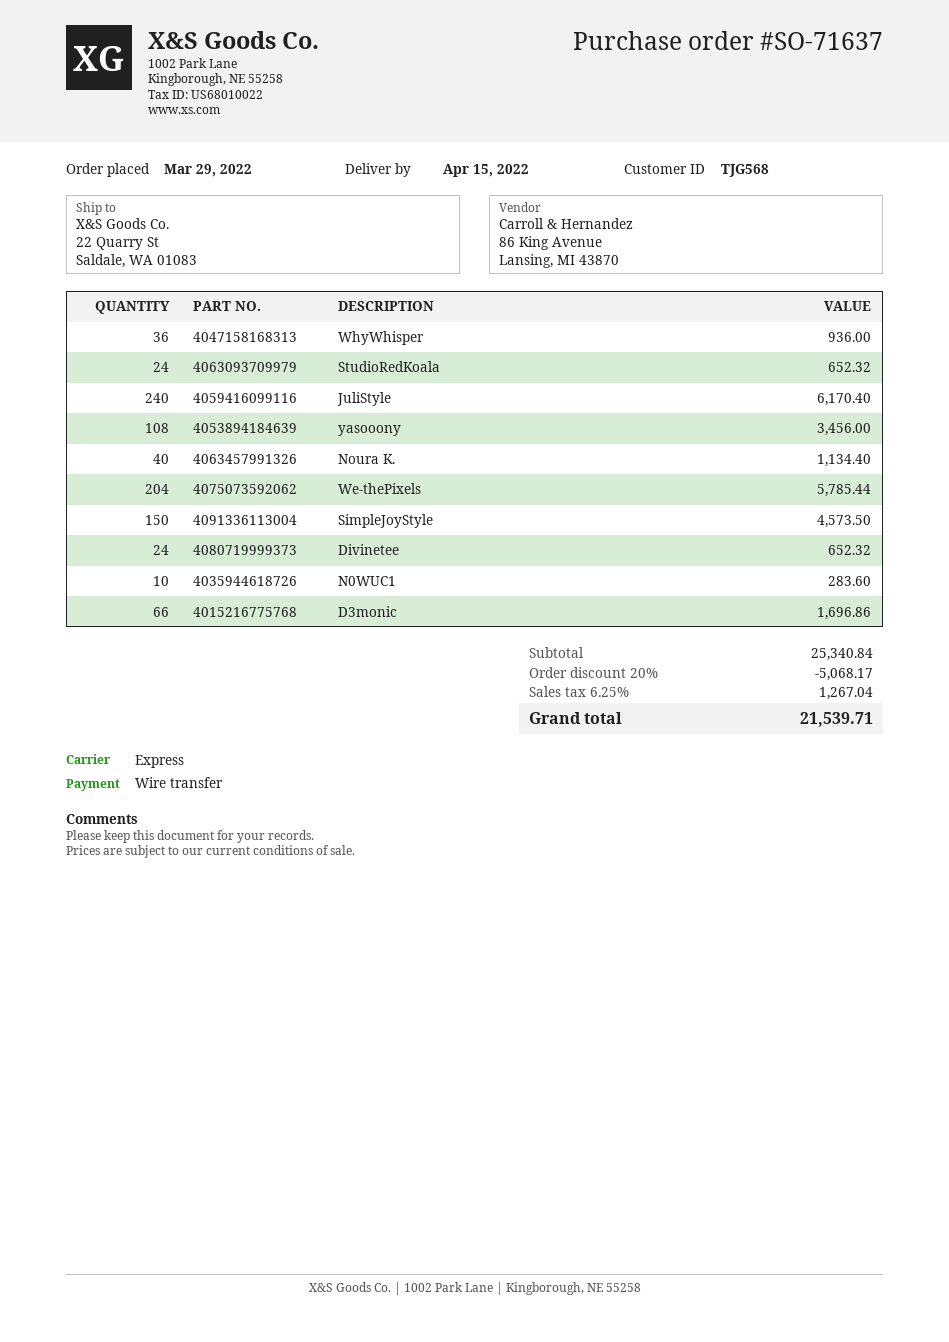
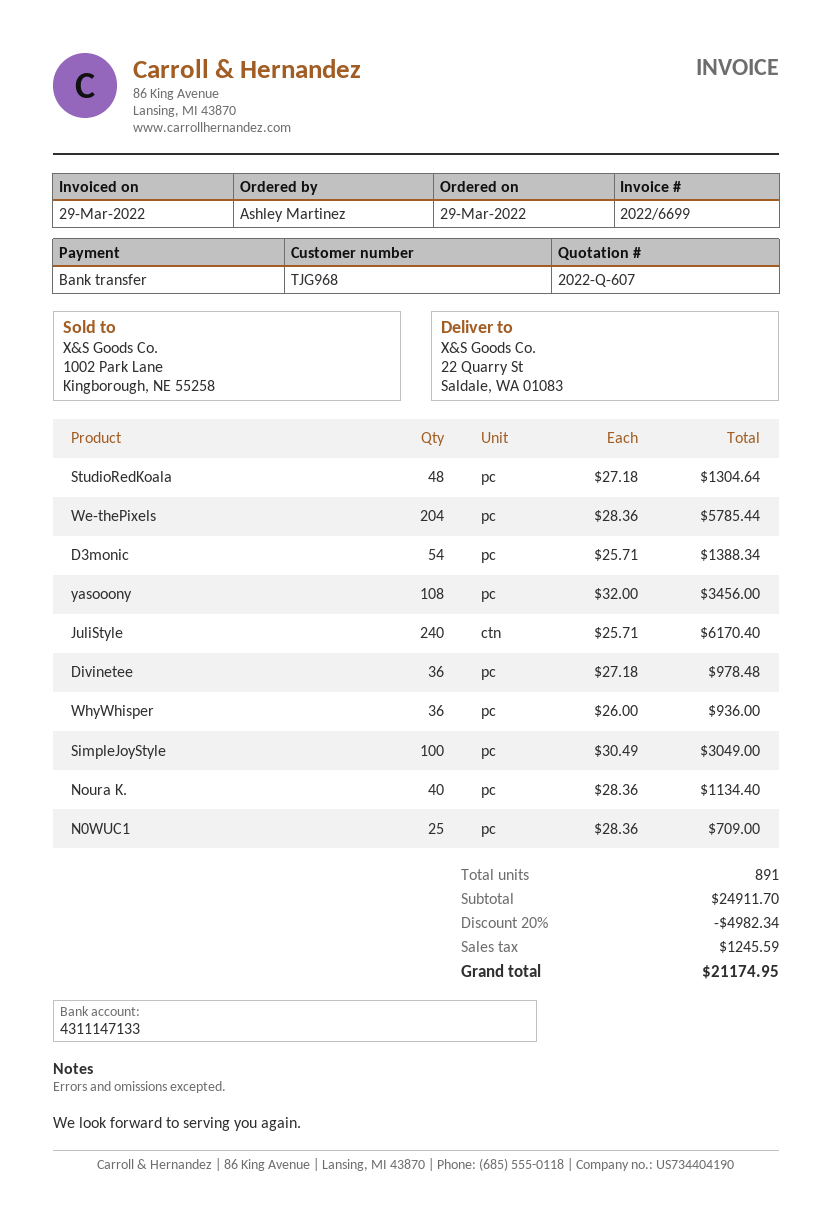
customer number: TJG568 -> TJG968
StudioRedKoala: 24 for 652.32 -> 48 for 1304.64
SimpleJoyStyle: 150 for 4573.50 -> 100 for 3049.00
Divinetee: 24 for 652.32 -> 36 for 978.48
N0WUC1: 10 for 283.60 -> 25 for 709.00
D3monic: 66 for 1696.86 -> 54 for 1388.34
subtotal: 25340.84 -> 24911.70
discount: 20% = 5068.17 -> 20% = 4982.34
tax: 1267.04 -> 1245.59
total: 21539.71 -> 21174.95

